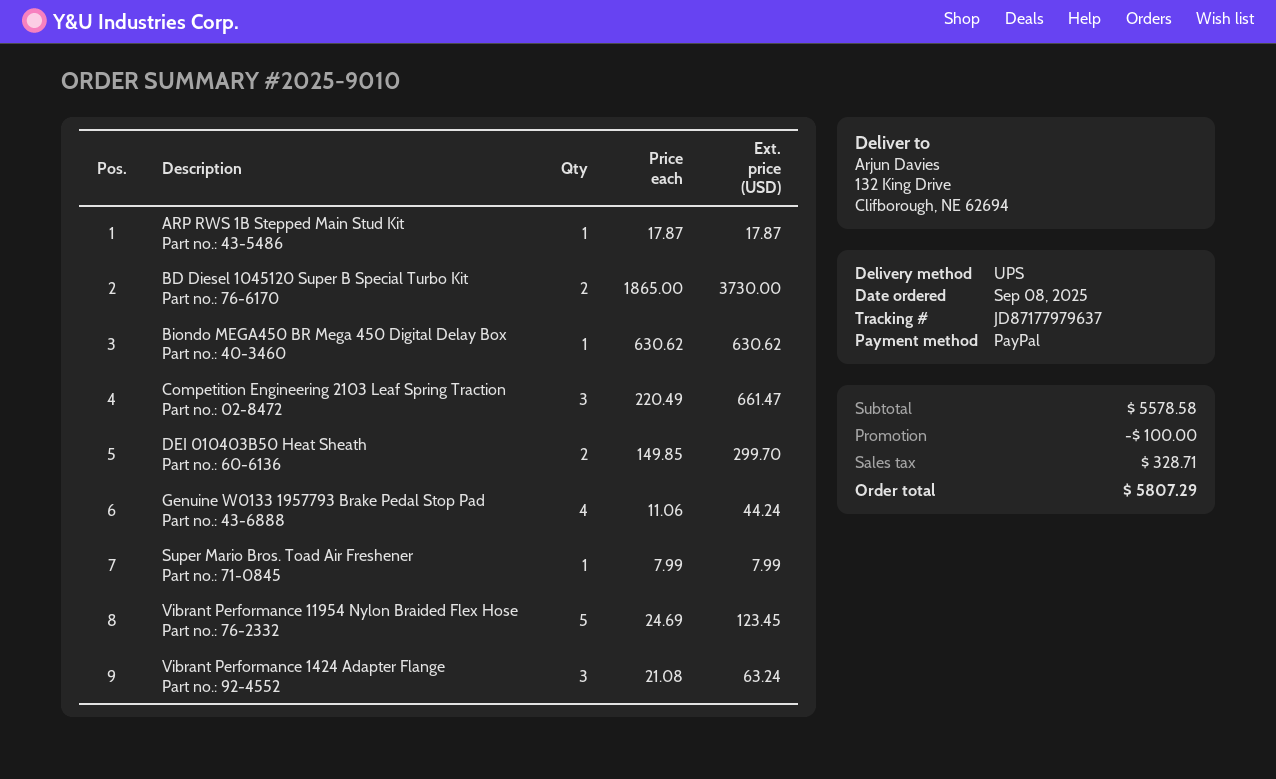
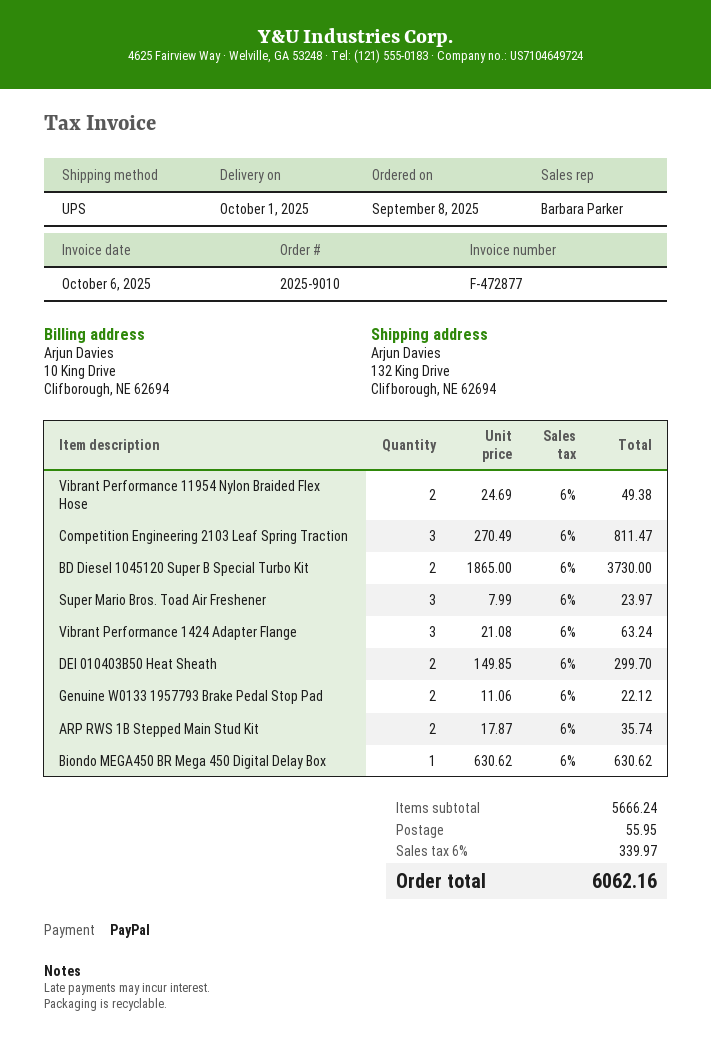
ARP RWS 1B Stepped Main Stud Kit: 1 x 17.87 = 17.87 -> 2 x 17.87 = 35.74
Competition Engineering 2103 Leaf Spring Traction: 3 x 220.49 = 661.47 -> 3 x 270.49 = 811.47
Genuine W0133 1957793 Brake Pedal Stop Pad: 4 x 11.06 = 44.24 -> 2 x 11.06 = 22.12
Super Mario Bros. Toad Air Freshener: 1 x 7.99 = 7.99 -> 3 x 7.99 = 23.97
Vibrant Performance 11954 Nylon Braided Flex Hose: 5 x 24.69 = 123.45 -> 2 x 24.69 = 49.38
subtotal: 5578.58 -> 5666.24
discount: 100.00 -> none
shipping: none -> 55.95
tax: 328.71 -> 339.97
total: 5807.29 -> 6062.16

